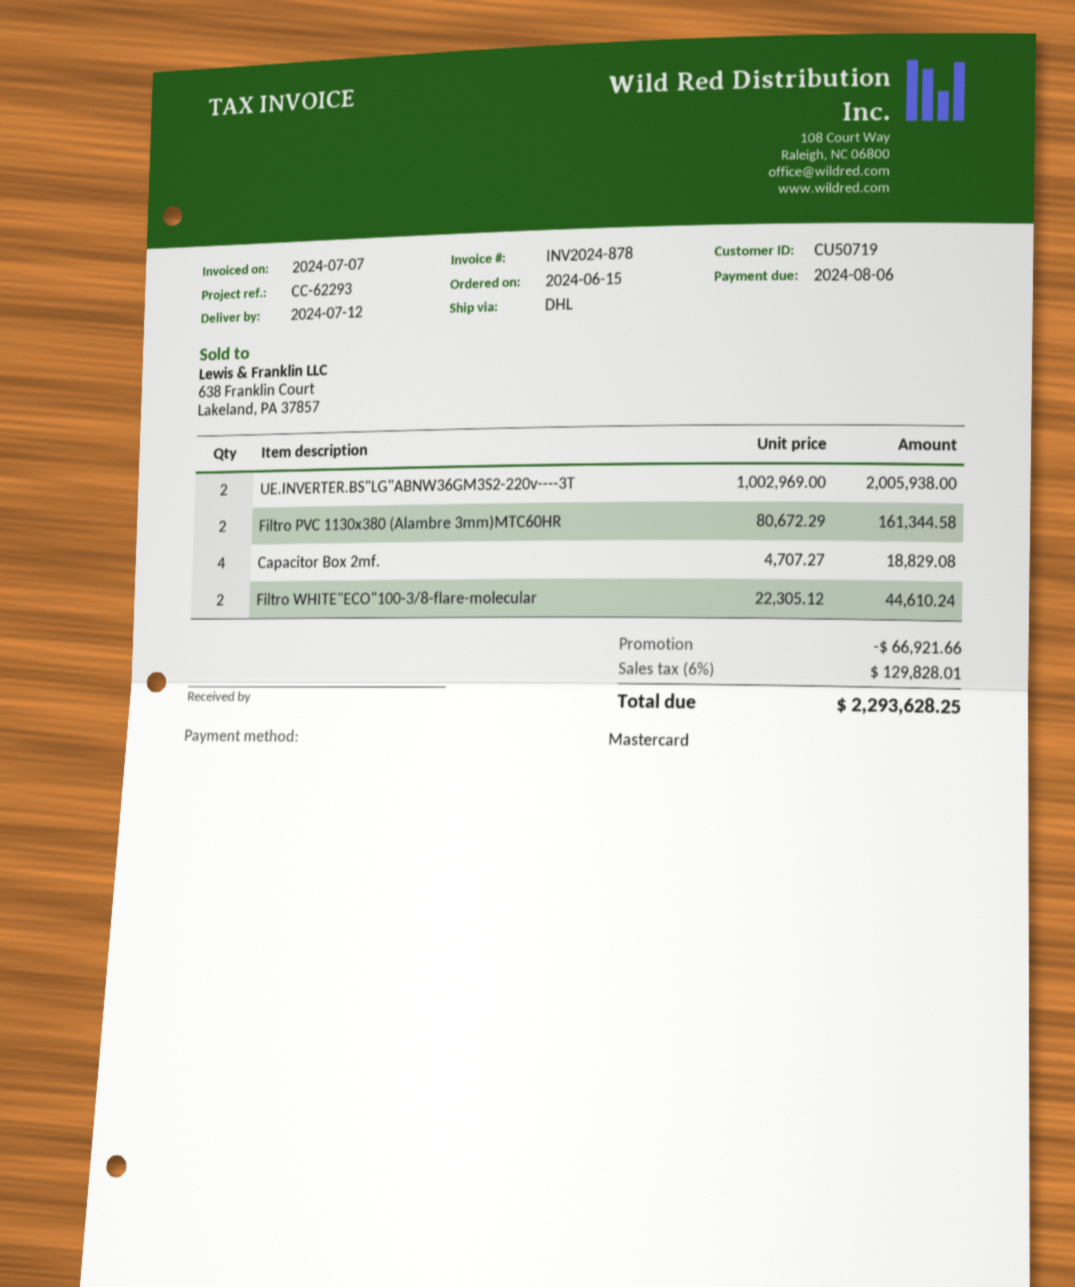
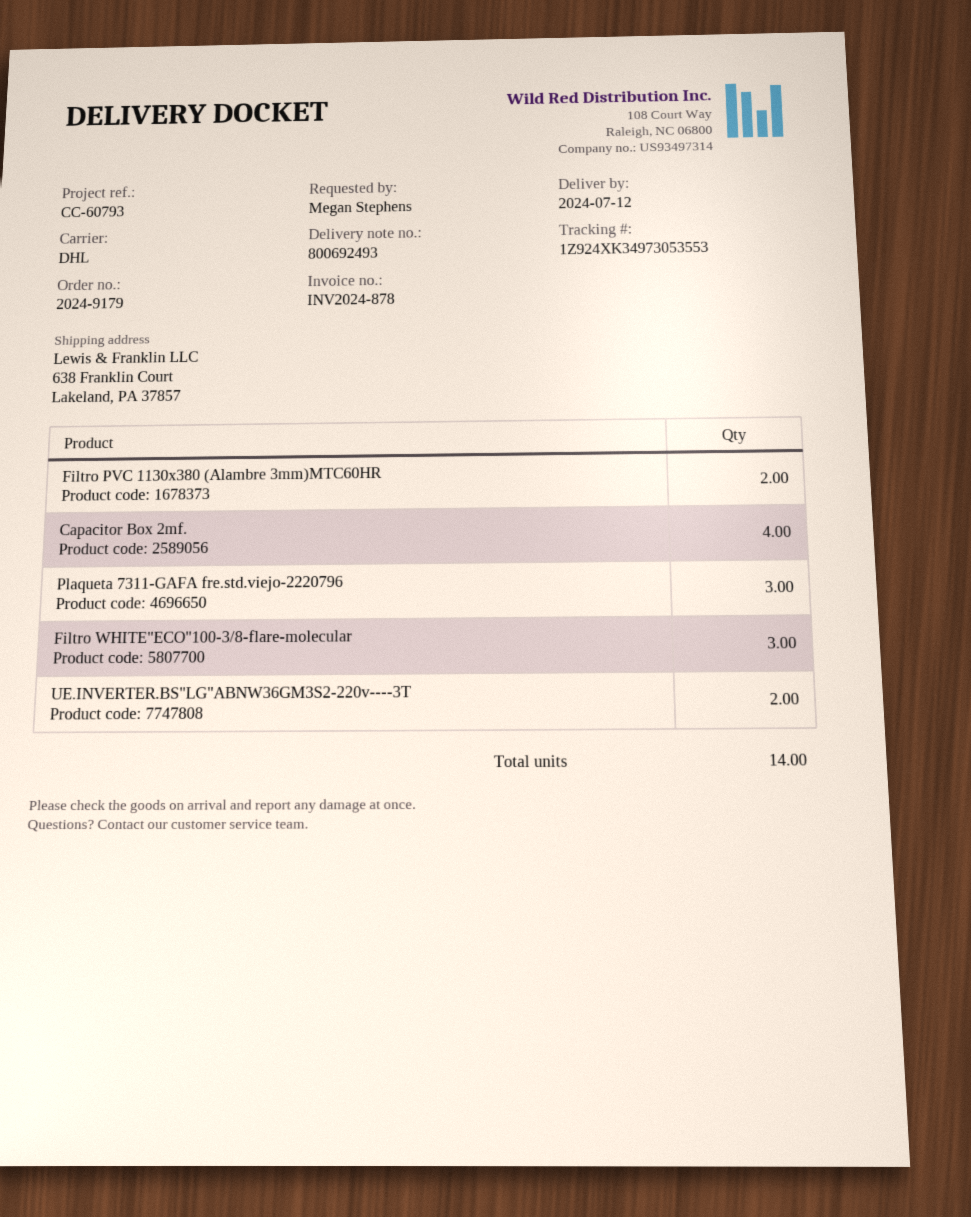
reference: CC-62293 -> CC-60793
Filtro WHITE"ECO"100-3/8-flare-molecular: 2 -> 3
Plaqueta 7311-GAFA fre.std.viejo-2220796: none -> 3

